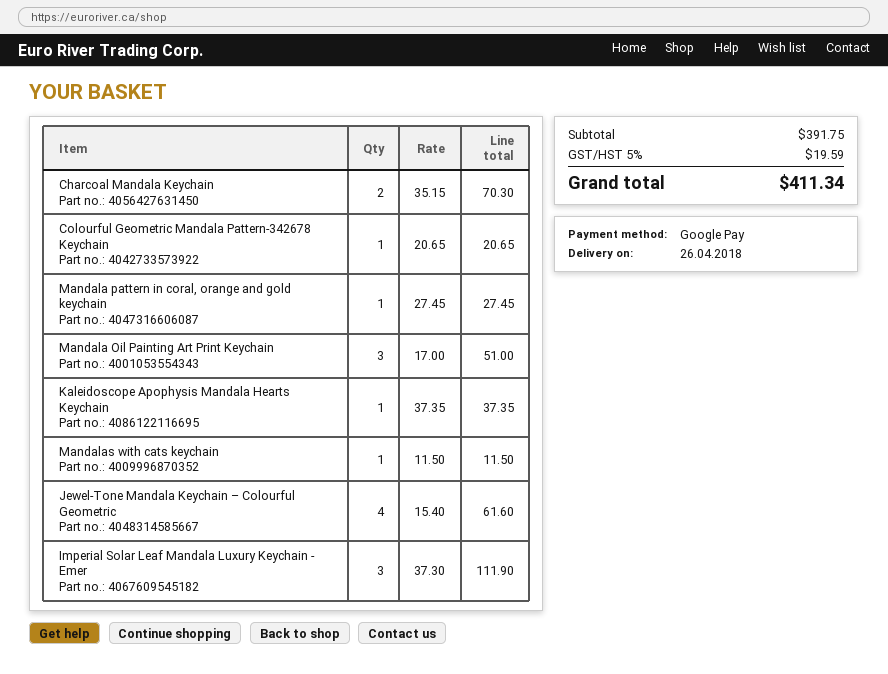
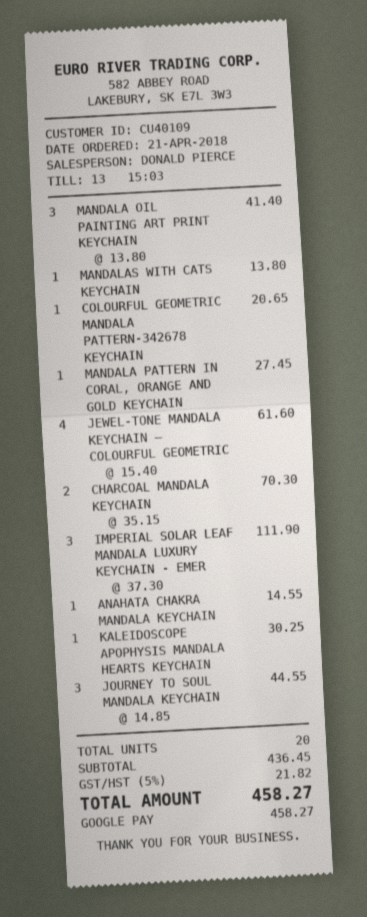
Mandala Oil Painting Art Print Keychain: 3 x 17.00 = 51.00 -> 3 x 13.80 = 41.40
Kaleidoscope Apophysis Mandala Hearts Keychain: 1 x 37.35 = 37.35 -> 1 x 30.25 = 30.25
Mandalas with cats keychain: 1 x 11.50 = 11.50 -> 1 x 13.80 = 13.80
ANAHATA CHAKRA MANDALA KEYCHAIN: none -> 1 x 14.55 = 14.55
JOURNEY TO SOUL MANDALA KEYCHAIN: none -> 3 x 14.85 = 44.55
subtotal: 391.75 -> 436.45
tax: 5% = 19.59 -> 5% = 21.82
total: 411.34 -> 458.27

